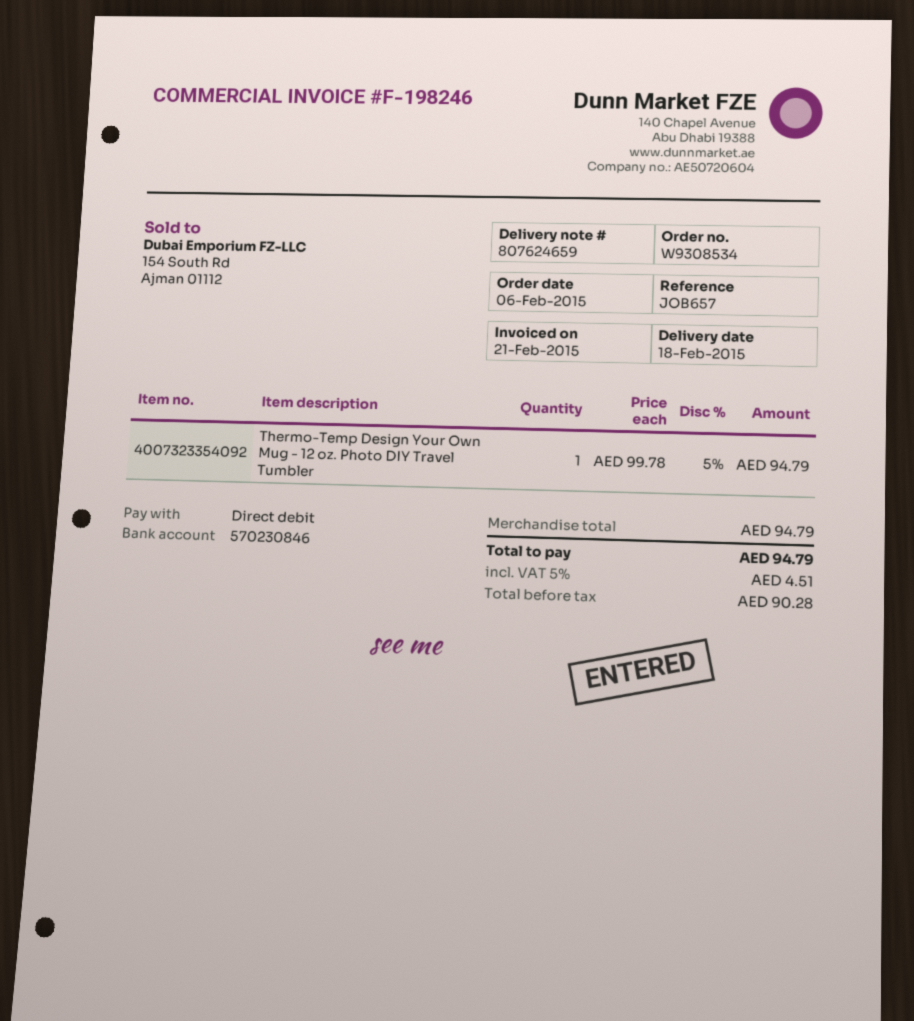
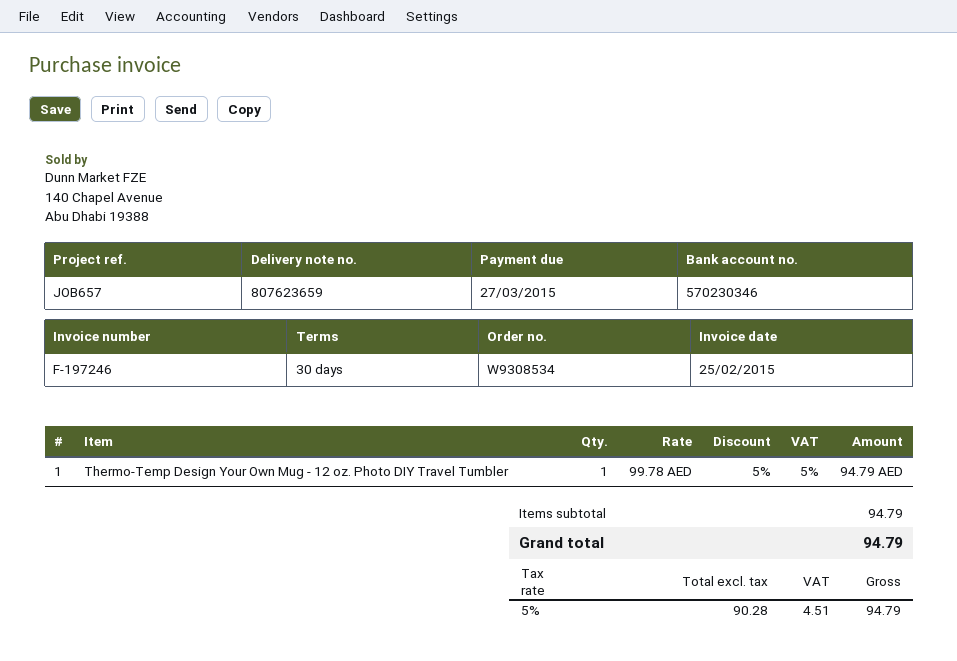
delivery note number: 807624659 -> 807623659
invoice number: F-198246 -> F-197246
invoice date: 2015-02-21 -> 2015-02-25
bank account: 570230846 -> 570230346

